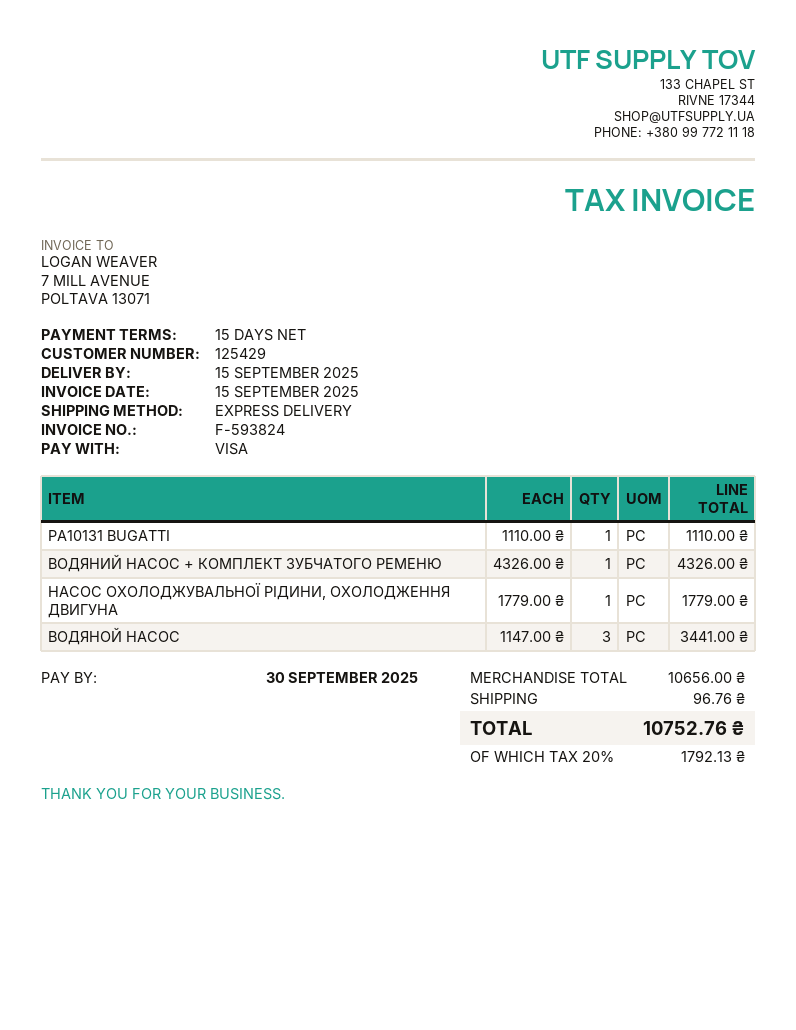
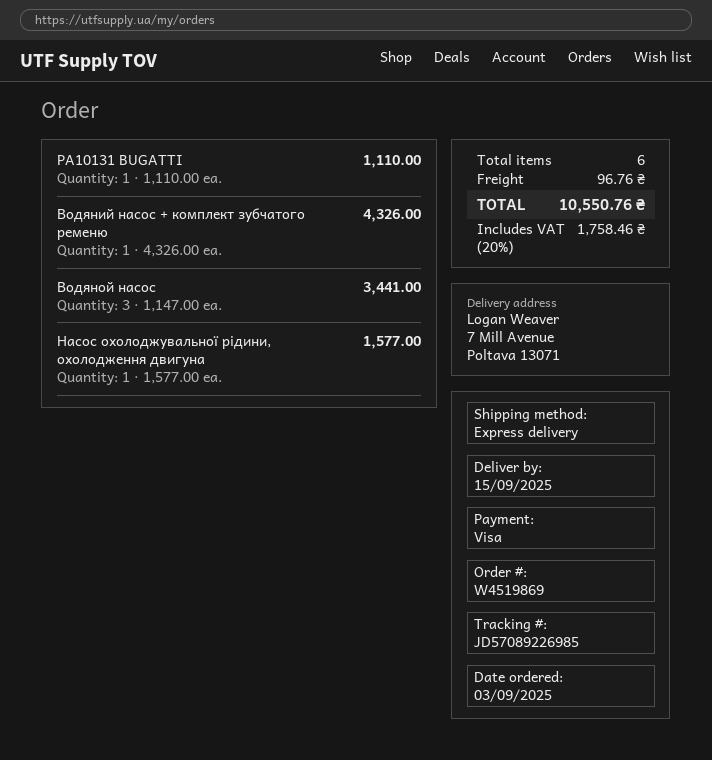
НАСОС ОХОЛОДЖУВАЛЬНОЇ РІДИНИ, ОХОЛОДЖЕННЯ ДВИГУНА: 1 x 1779.00 = 1779.00 -> 1 x 1577.00 = 1577.00
tax: 20% = 1792.13 -> 20% = 1758.46
total: 10752.76 -> 10550.76

